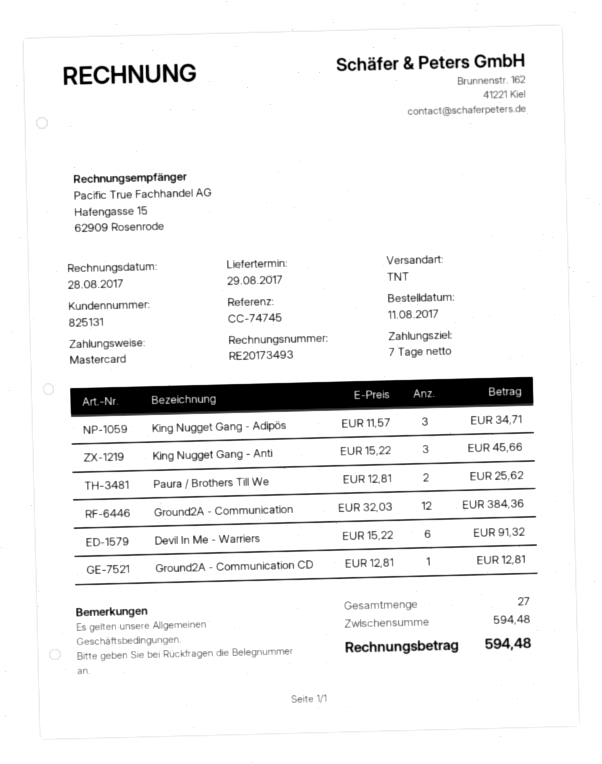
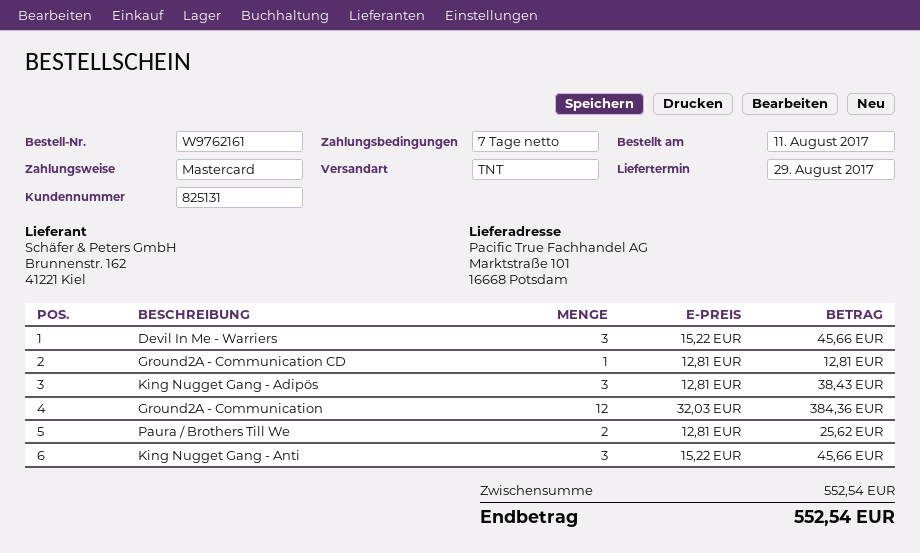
King Nugget Gang - Adipös: 3 x 11.57 = 34.71 -> 3 x 12.81 = 38.43
Devil In Me - Warriers: 6 x 15.22 = 91.32 -> 3 x 15.22 = 45.66
subtotal: 594.48 -> 552.54
total: 594.48 -> 552.54

